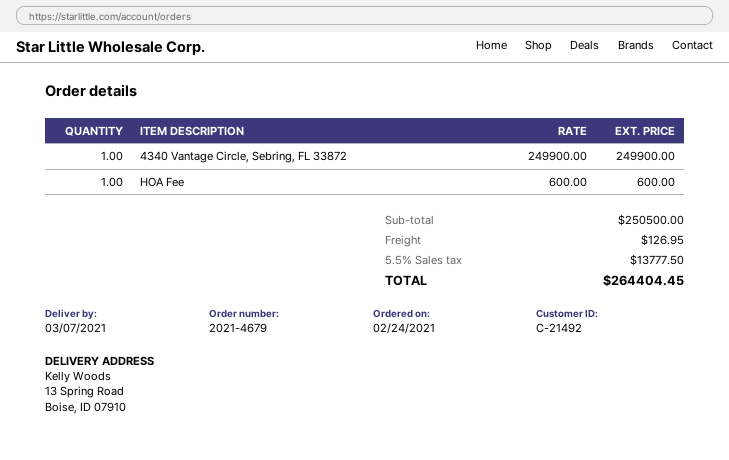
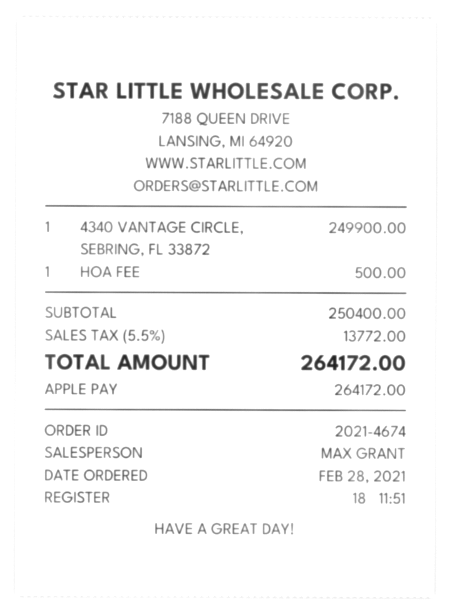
order number: 2021-4679 -> 2021-4674
order date: 2021-02-24 -> 2021-02-28
HOA Fee: 1 for 600.00 -> 1 for 500.00
subtotal: 250500.00 -> 250400.00
shipping: 126.95 -> none
tax: 5.5% = 13777.50 -> 5.5% = 13772.00
total: 264404.45 -> 264172.00

